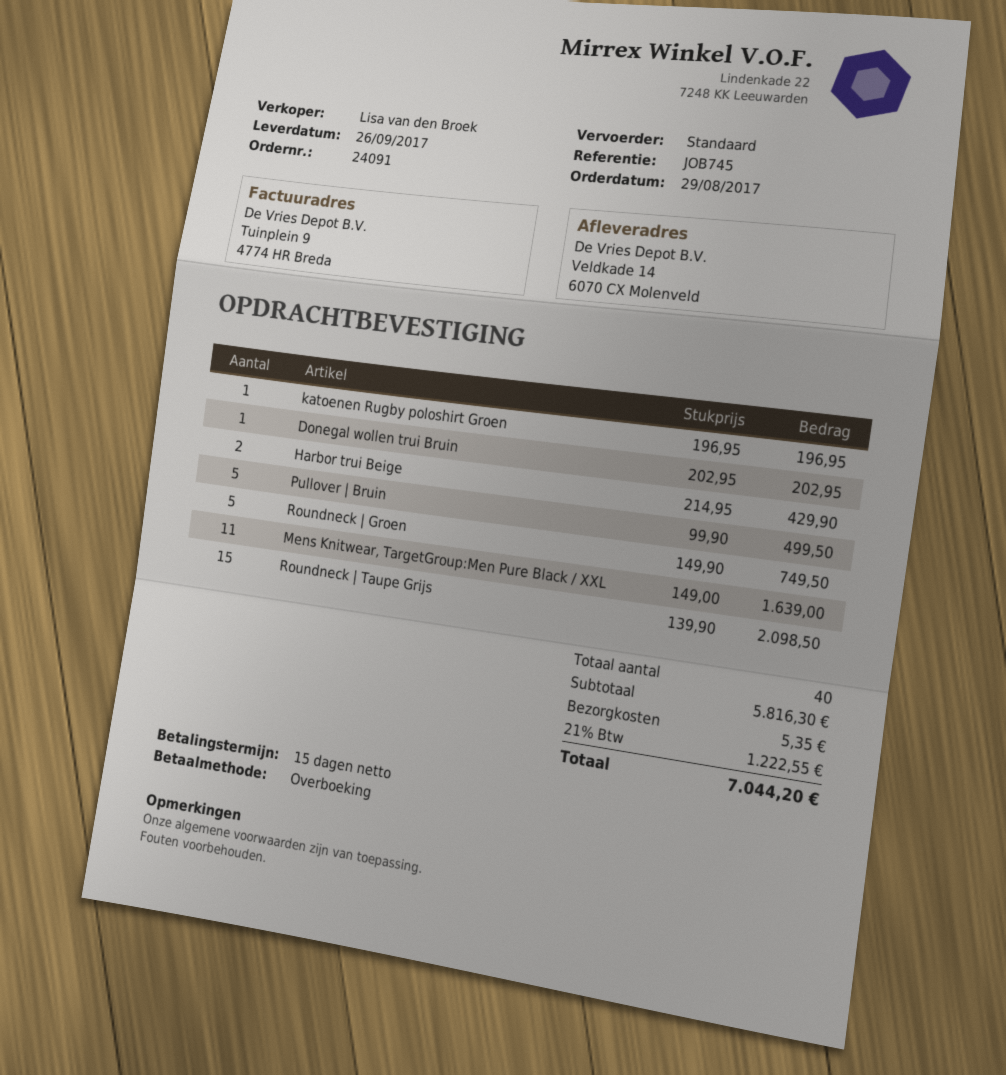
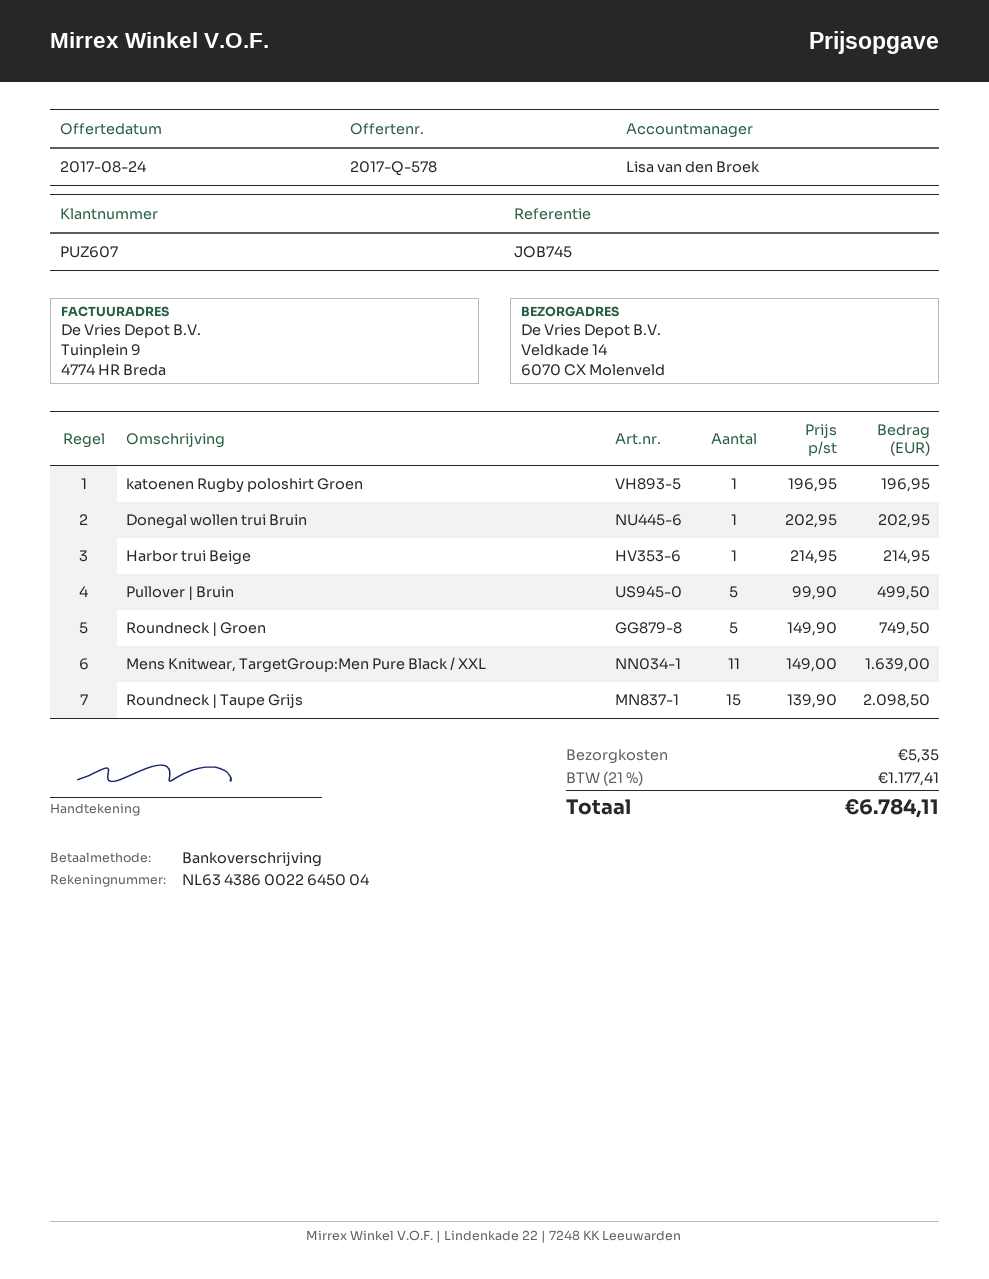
Harbor trui Beige: 2 x 214.95 = 429.90 -> 1 x 214.95 = 214.95
tax: 21% = 1222.55 -> 21% = 1177.41
total: 7044.20 -> 6784.11

